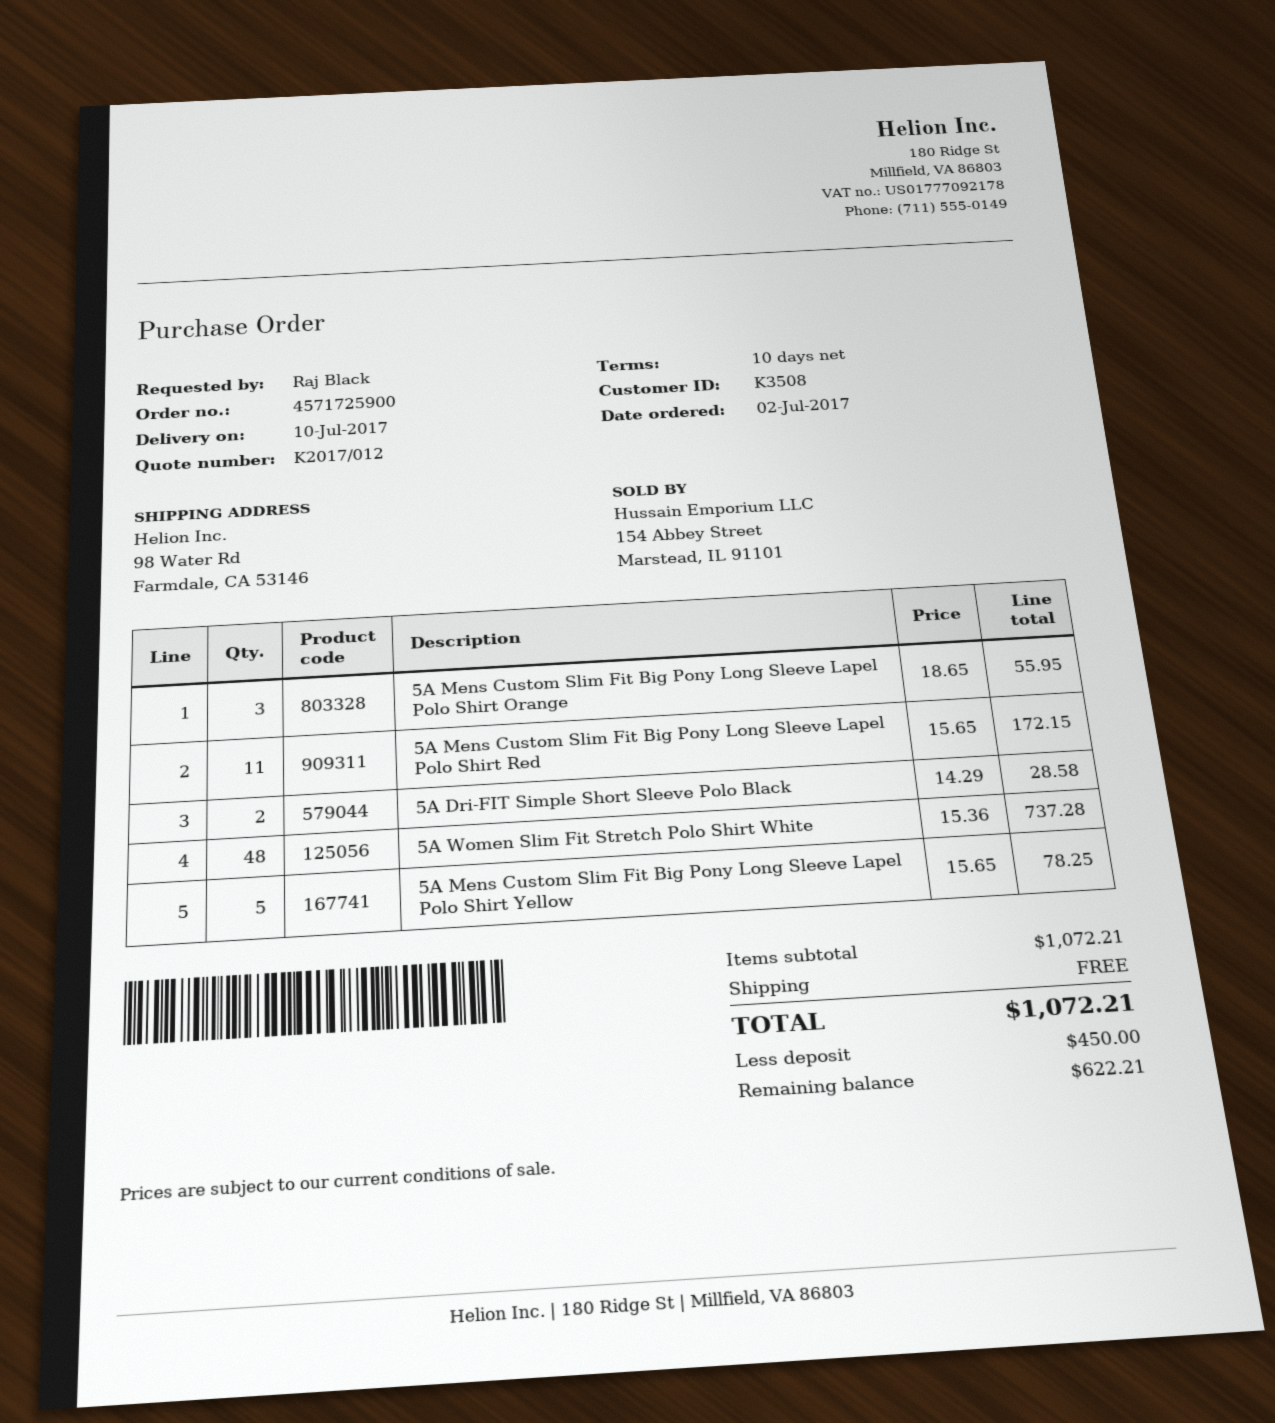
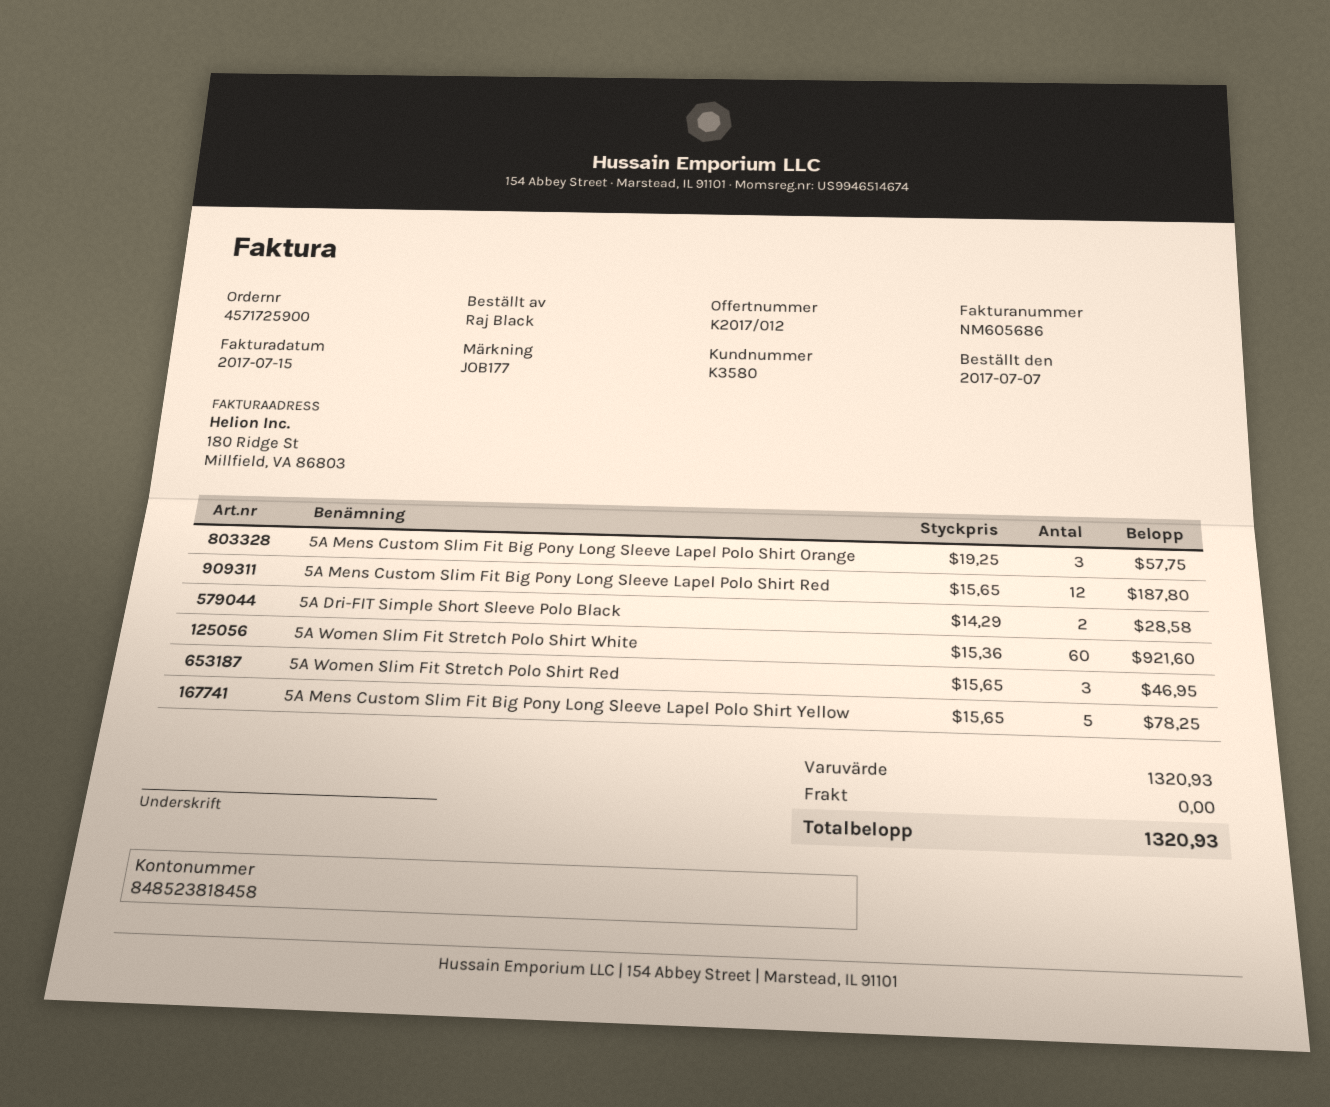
order date: 2017-07-02 -> 2017-07-07
customer number: K3508 -> K3580
5A Mens Custom Slim Fit Big Pony Long Sleeve Lapel Polo Shirt Orange: 3 x 18.65 = 55.95 -> 3 x 19.25 = 57.75
5A Mens Custom Slim Fit Big Pony Long Sleeve Lapel Polo Shirt Red: 11 x 15.65 = 172.15 -> 12 x 15.65 = 187.80
5A Women Slim Fit Stretch Polo Shirt White: 48 x 15.36 = 737.28 -> 60 x 15.36 = 921.60
5A Women Slim Fit Stretch Polo Shirt Red: none -> 3 x 15.65 = 46.95
subtotal: 1072.21 -> 1320.93
total: 1072.21 -> 1320.93

